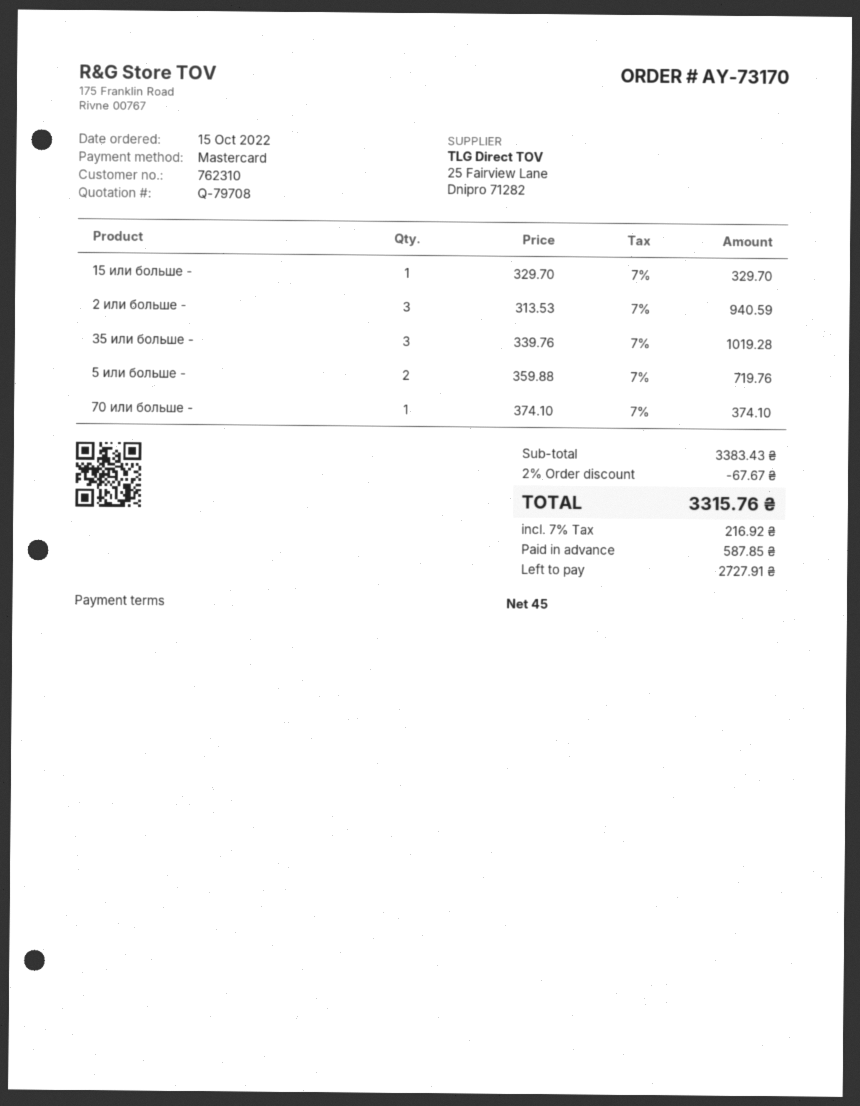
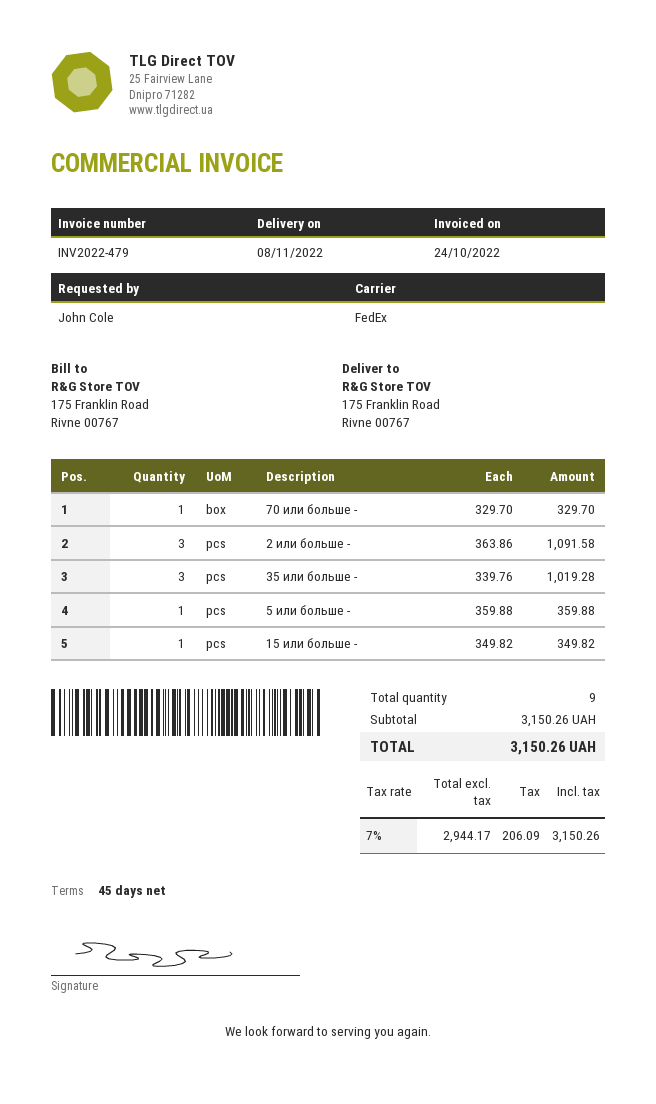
15 или больше -: 1 x 329.70 = 329.70 -> 1 x 349.82 = 349.82
2 или больше -: 3 x 313.53 = 940.59 -> 3 x 363.86 = 1091.58
5 или больше -: 2 x 359.88 = 719.76 -> 1 x 359.88 = 359.88
70 или больше -: 1 x 374.10 = 374.10 -> 1 x 329.70 = 329.70
subtotal: 3383.43 -> 3150.26
discount: 2% = 67.67 -> none
tax: 7% = 216.92 -> 7% = 206.09
total: 3315.76 -> 3150.26

